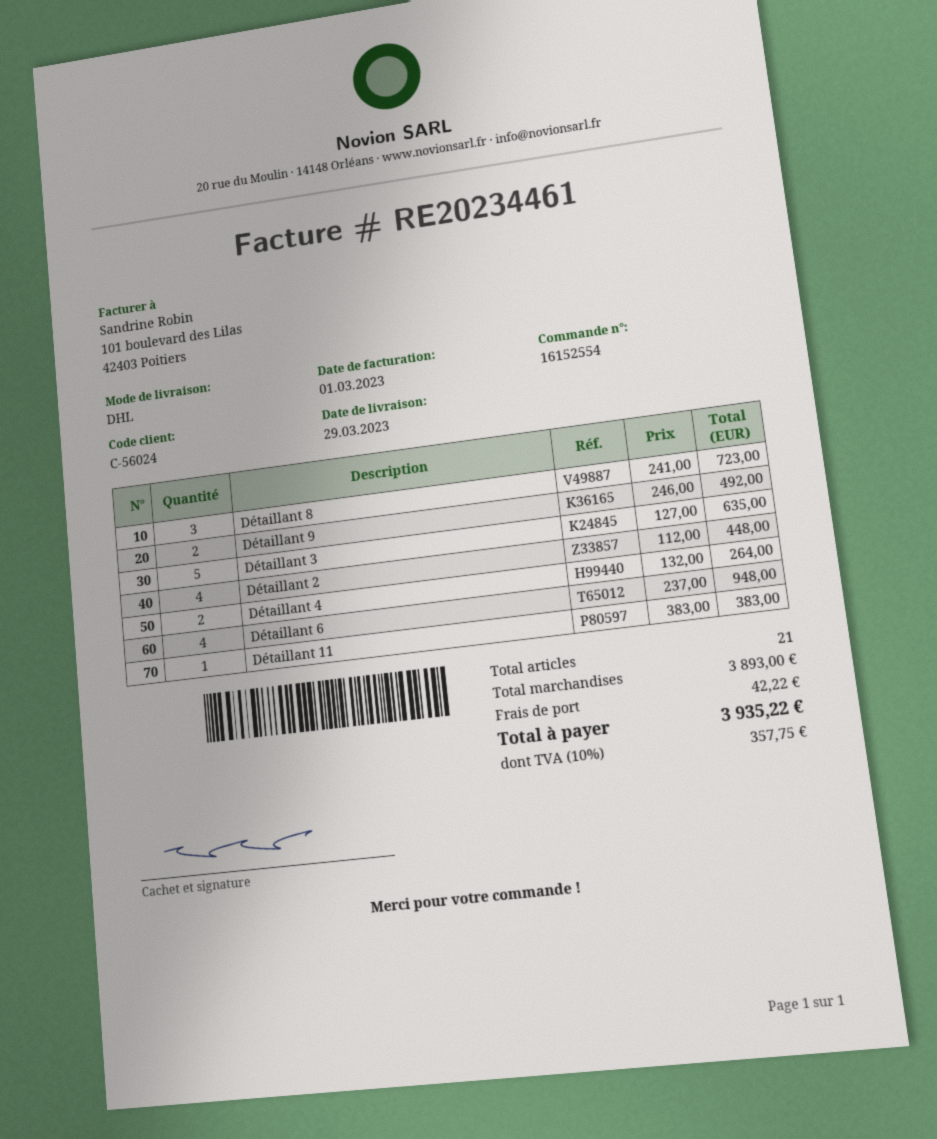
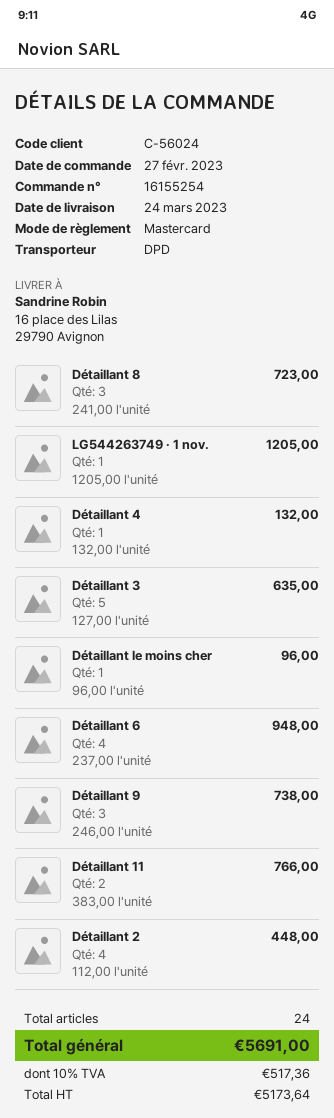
order number: 16152554 -> 16155254
delivery date: 2023-03-29 -> 2023-03-24
shipping method: DHL -> DPD
Détaillant 9: 2 x 246.00 = 492.00 -> 3 x 246.00 = 738.00
Détaillant 4: 2 x 132.00 = 264.00 -> 1 x 132.00 = 132.00
Détaillant 11: 1 x 383.00 = 383.00 -> 2 x 383.00 = 766.00
LG544263749 · 1 nov.: none -> 1 x 1205.00 = 1205.00
Détaillant le moins cher: none -> 1 x 96.00 = 96.00
total quantity: 21 -> 24
shipping: 42.22 -> none
tax: 10% = 357.75 -> 10% = 517.36
total: 3935.22 -> 5691.00

